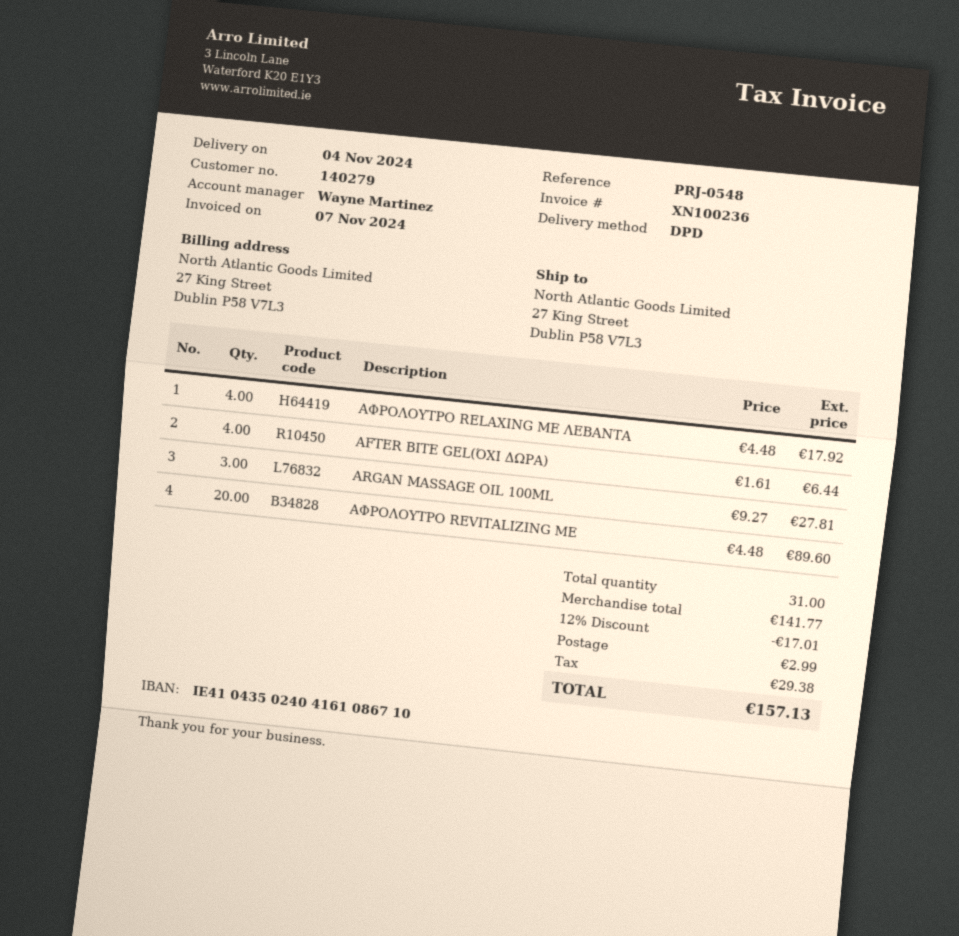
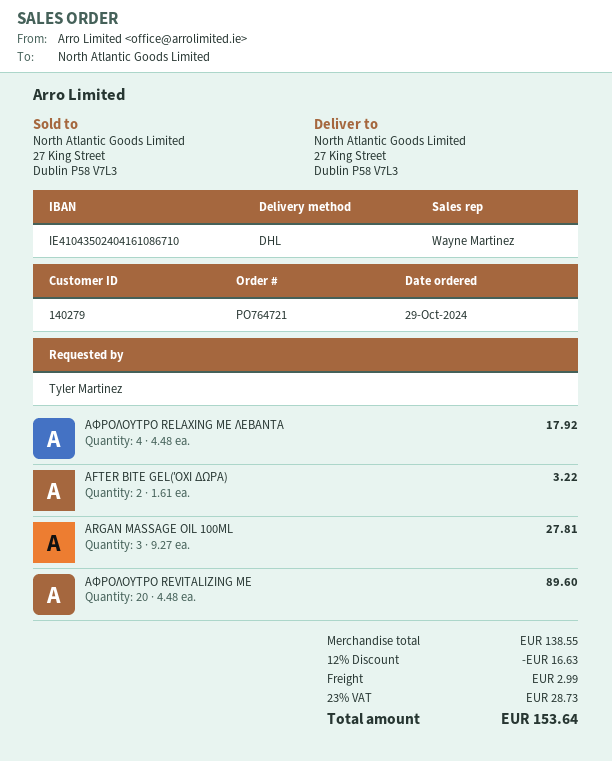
shipping method: DPD -> DHL
AFTER BITE GEL(ΌΧΙ ΔΩΡΑ): 4 x 1.61 = 6.44 -> 2 x 1.61 = 3.22
subtotal: 141.77 -> 138.55
discount: 12% = 17.01 -> 12% = 16.63
tax: 29.38 -> 28.73
total: 157.13 -> 153.64

